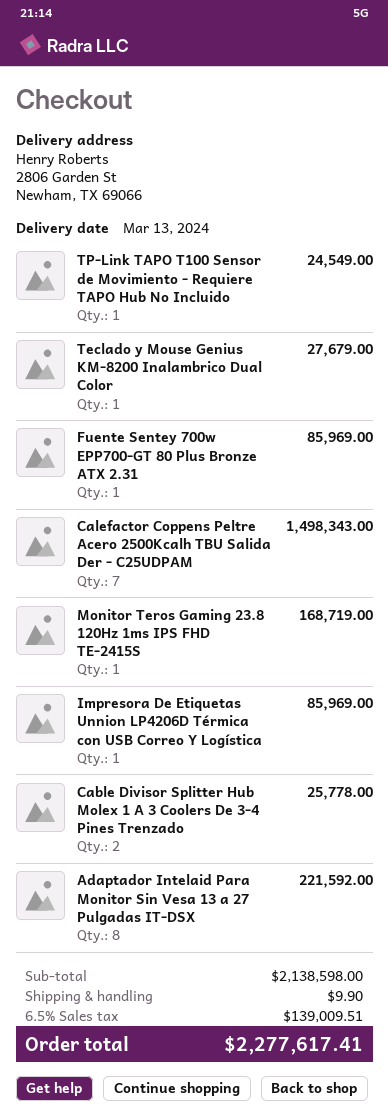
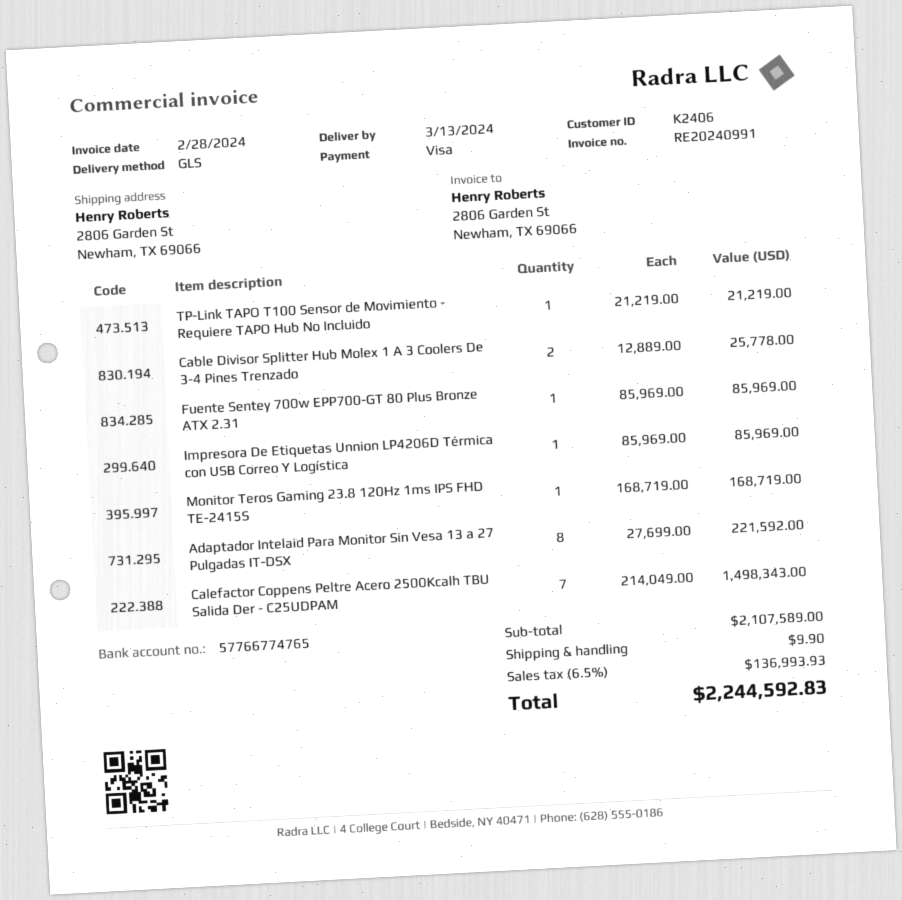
TP-Link TAPO T100 Sensor de Movimiento - Requiere TAPO Hub No Incluido: 1 for 24549.00 -> 1 for 21219.00
Teclado y Mouse Genius KM-8200 Inalambrico Dual Color: 1 for 27679.00 -> none
subtotal: 2138598.00 -> 2107589.00
tax: 6.5% = 139009.51 -> 6.5% = 136993.93
total: 2277617.41 -> 2244592.83

